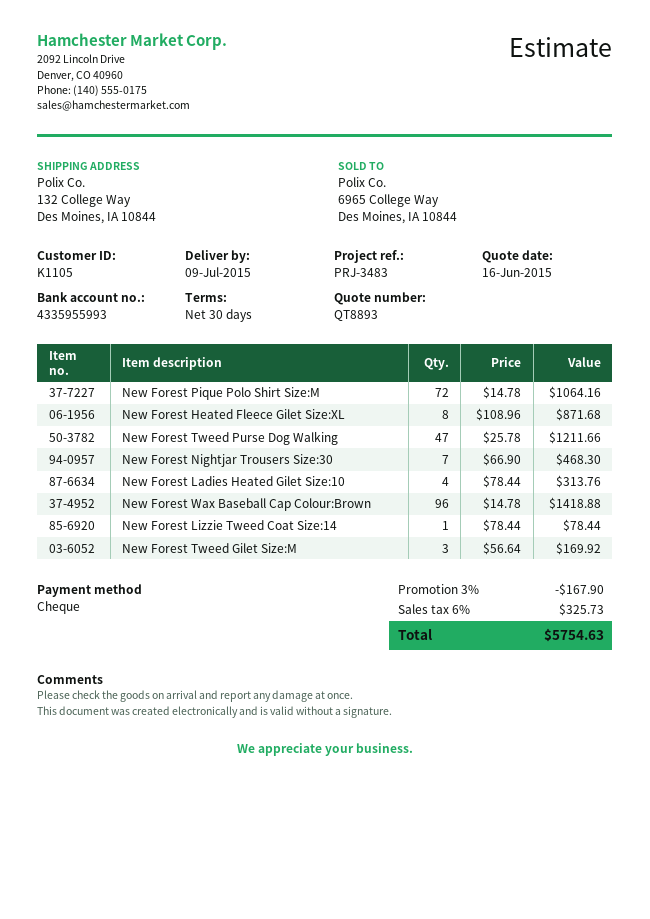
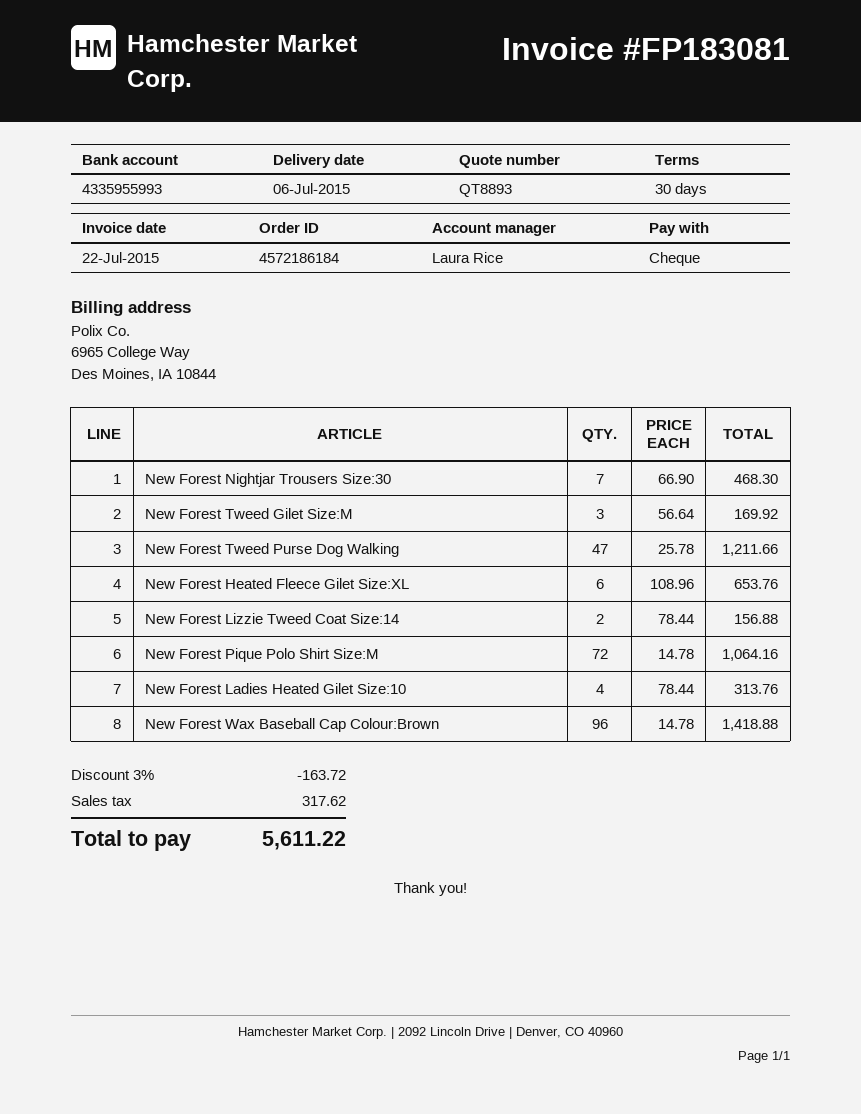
delivery date: 2015-07-09 -> 2015-07-06
New Forest Heated Fleece Gilet Size:XL: 8 x 108.96 = 871.68 -> 6 x 108.96 = 653.76
New Forest Lizzie Tweed Coat Size:14: 1 x 78.44 = 78.44 -> 2 x 78.44 = 156.88
discount: 3% = 167.90 -> 3% = 163.72
tax: 325.73 -> 317.62
total: 5754.63 -> 5611.22

